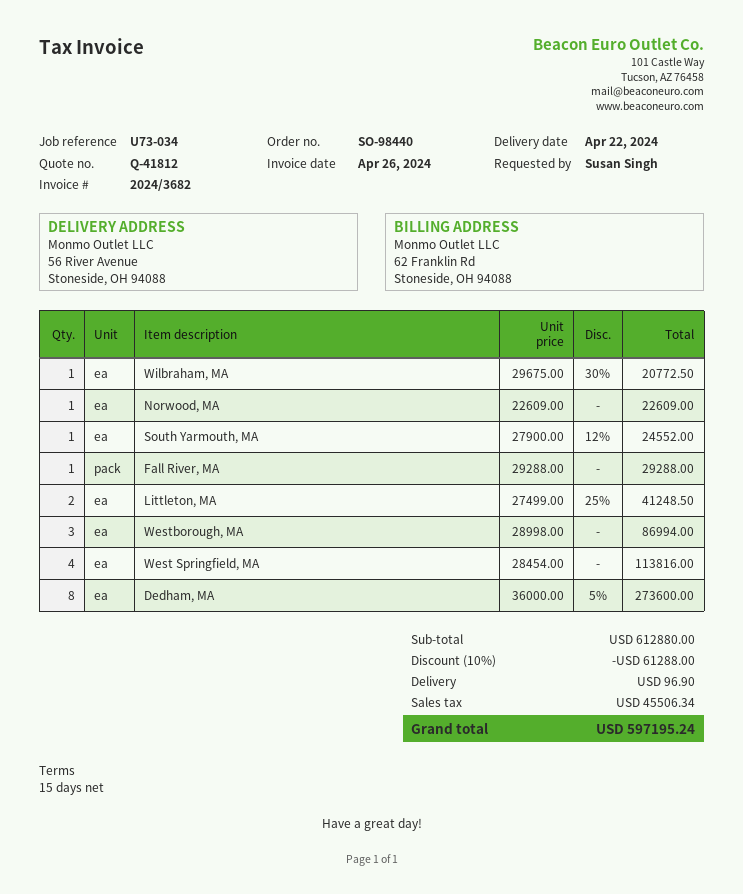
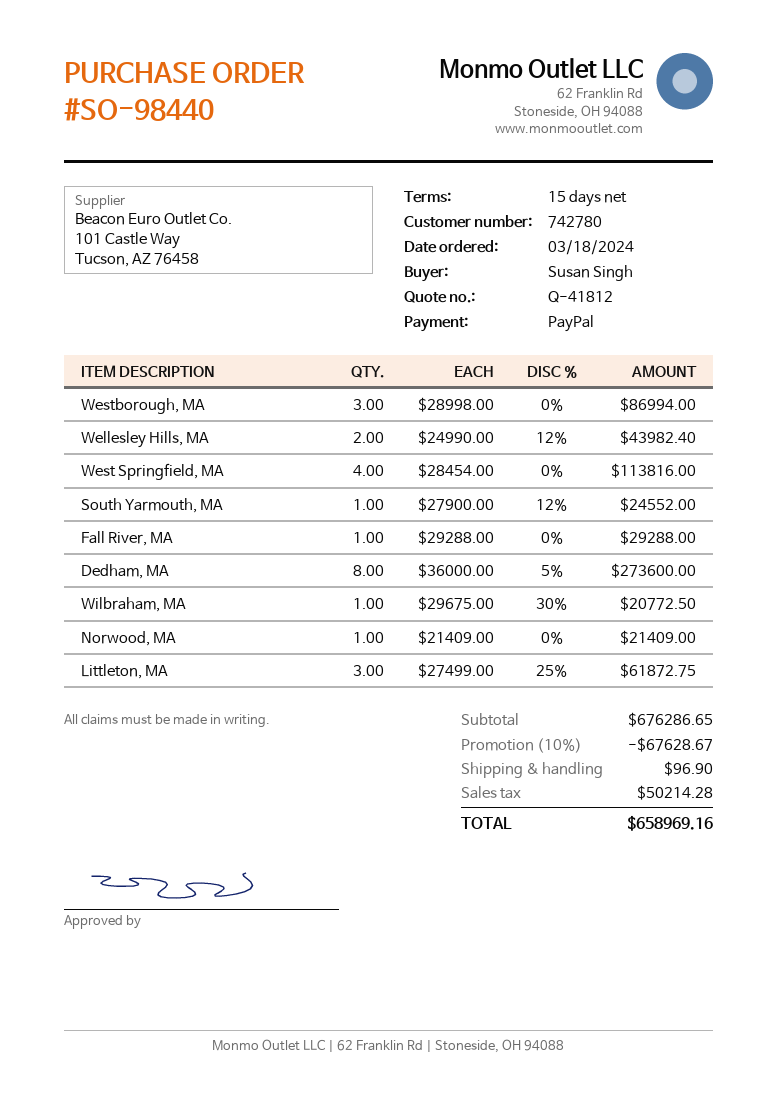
Norwood, MA: 1 x 22609.00 = 22609.00 -> 1 x 21409.00 = 21409.00
Littleton, MA: 2 x 27499.00 - 25% = 41248.50 -> 3 x 27499.00 - 25% = 61872.75
Wellesley Hills, MA: none -> 2 x 24990.00 - 12% = 43982.40
subtotal: 612880.00 -> 676286.65
discount: 10% = 61288.00 -> 10% = 67628.67
tax: 45506.34 -> 50214.28
total: 597195.24 -> 658969.16

